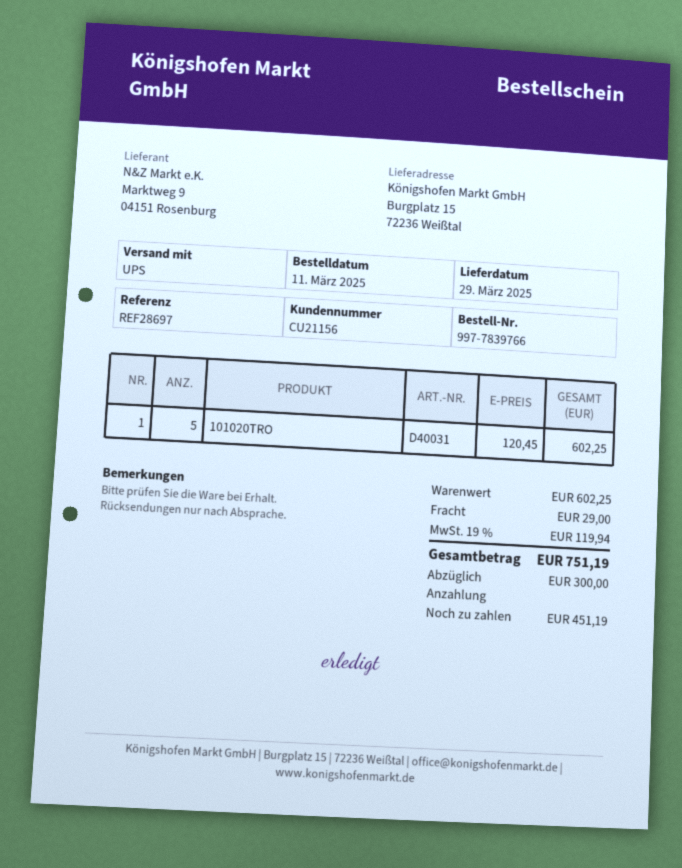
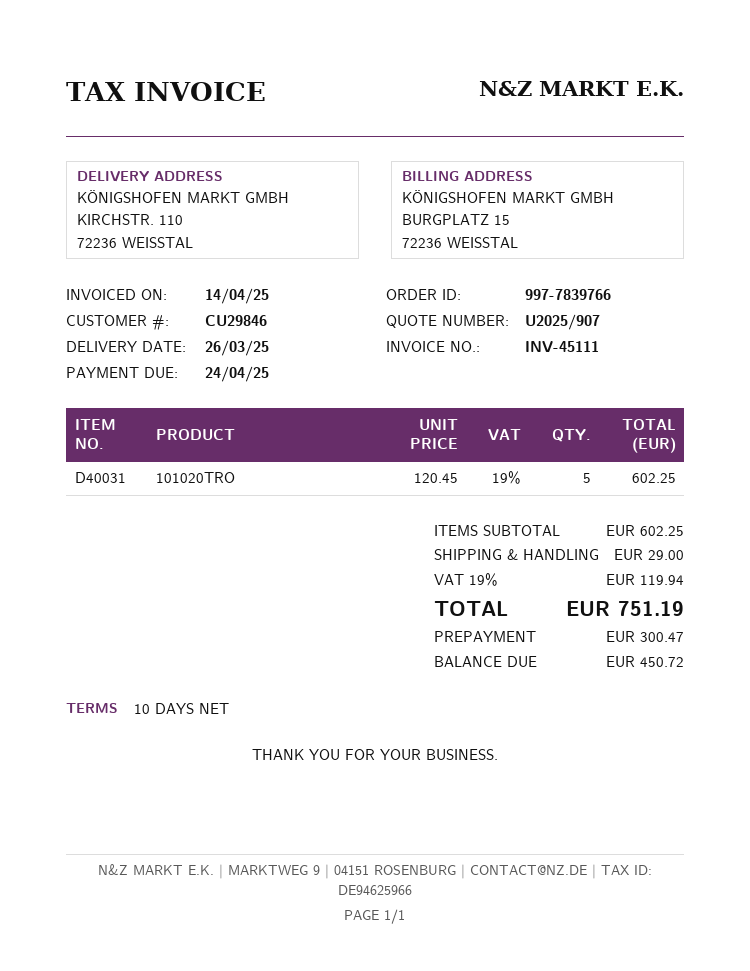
delivery date: 2025-03-29 -> 2025-03-26
customer number: CU21156 -> CU29846
ship to: Burgplatz 15, 72236 Weißtal -> KIRCHSTR. 110, 72236 WEISSTAL
deposit: 300.00 -> 300.47
balance: 451.19 -> 450.72

